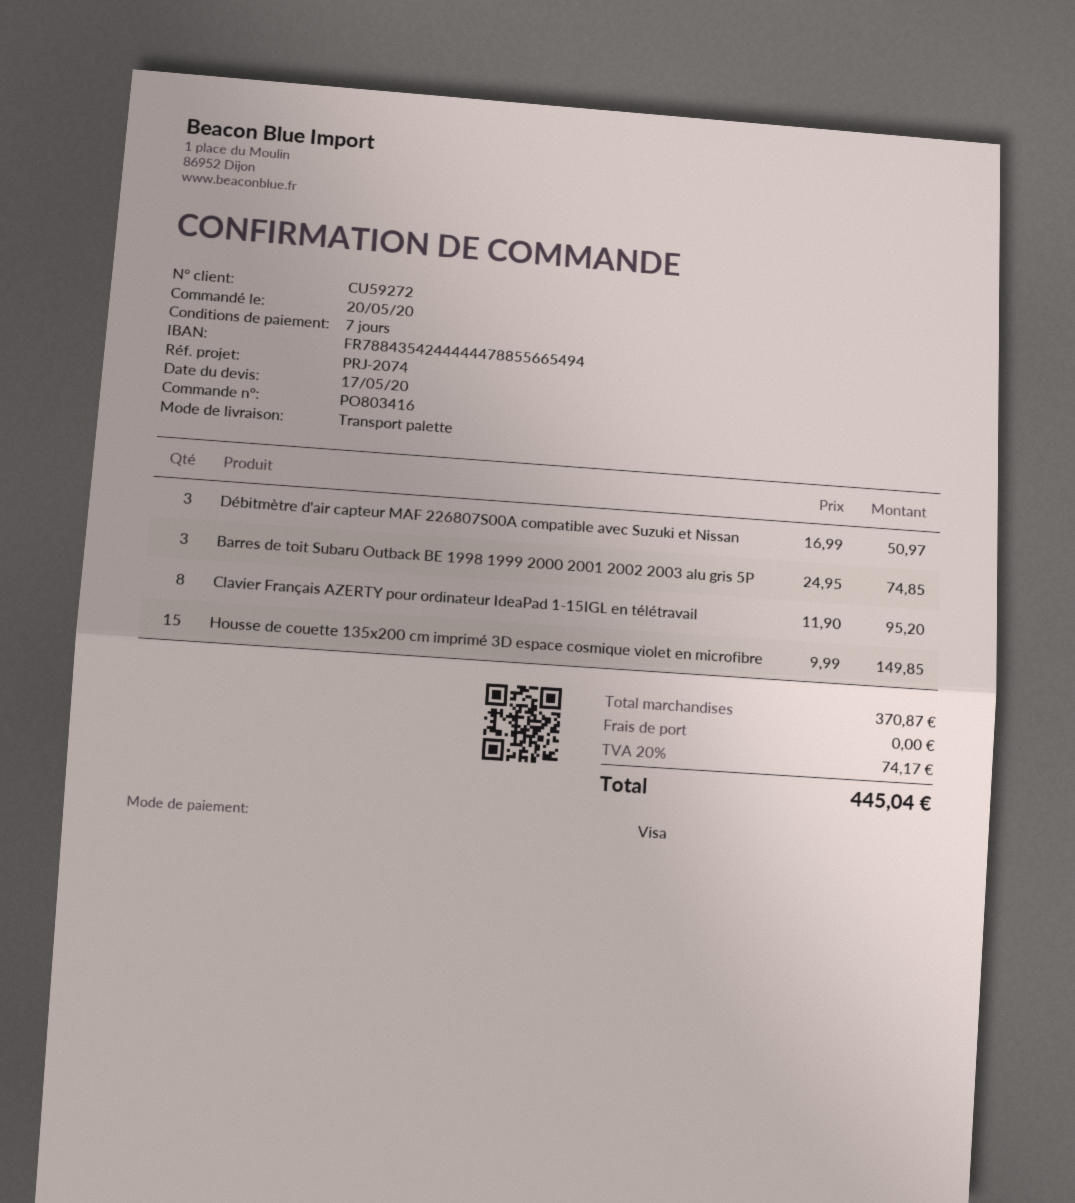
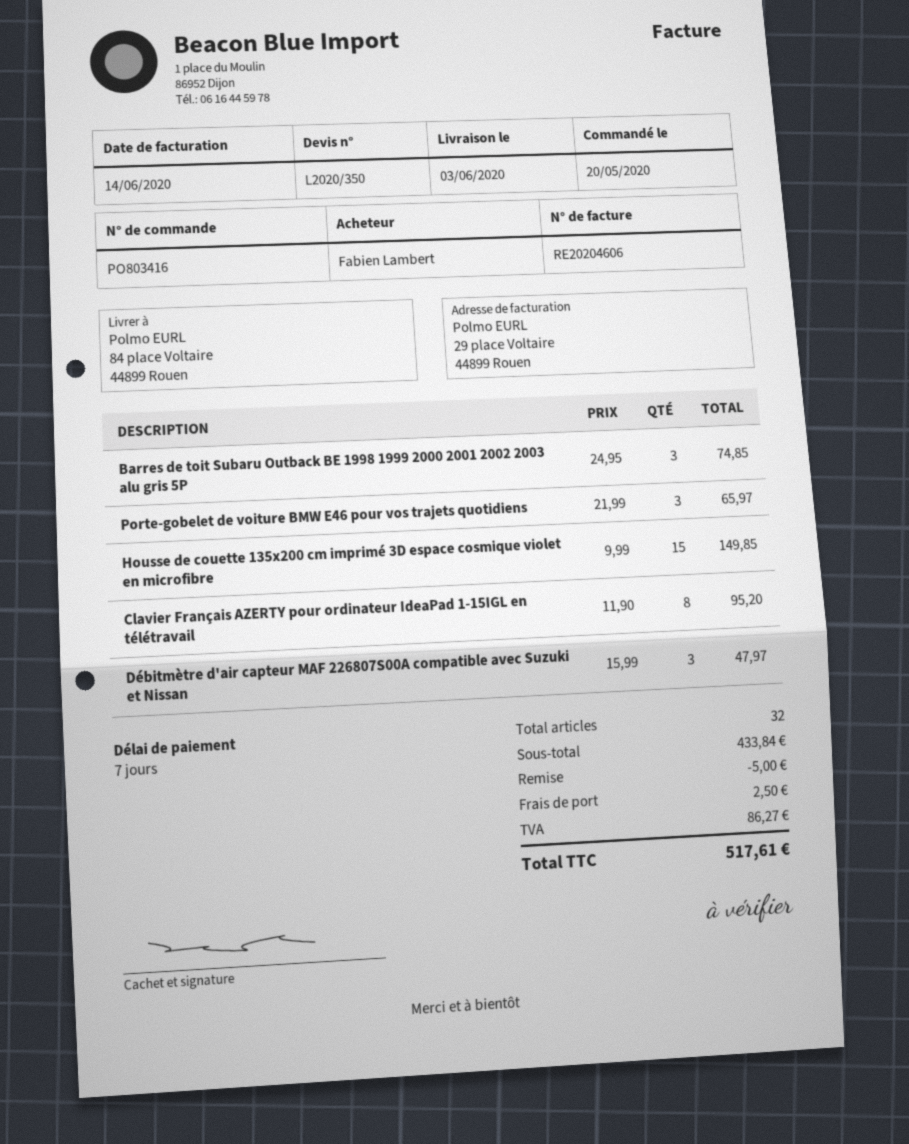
Débitmètre d'air capteur MAF 226807S00A compatible avec Suzuki et Nissan: 3 x 16.99 = 50.97 -> 3 x 15.99 = 47.97
Porte-gobelet de voiture BMW E46 pour vos trajets quotidiens: none -> 3 x 21.99 = 65.97
subtotal: 370.87 -> 433.84
discount: none -> 5.00
shipping: 0.00 -> 2.50
tax: 74.17 -> 86.27
total: 445.04 -> 517.61

